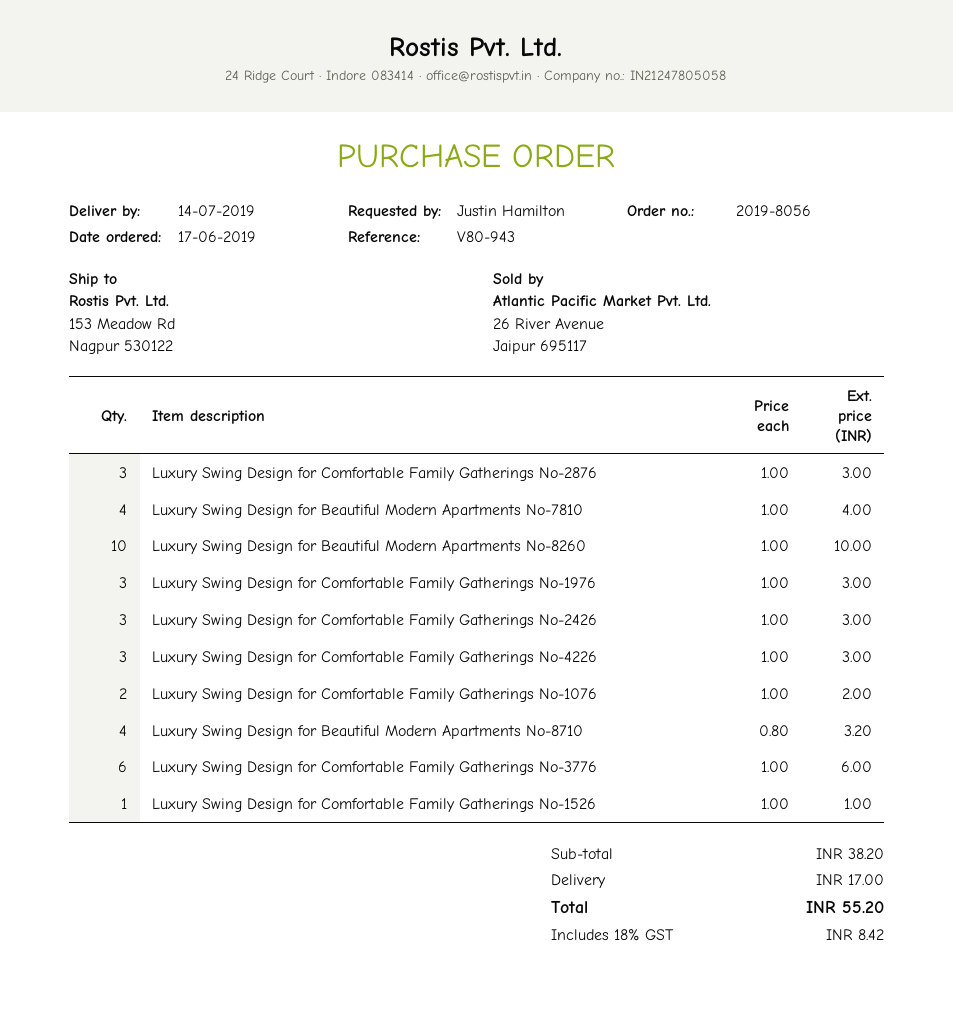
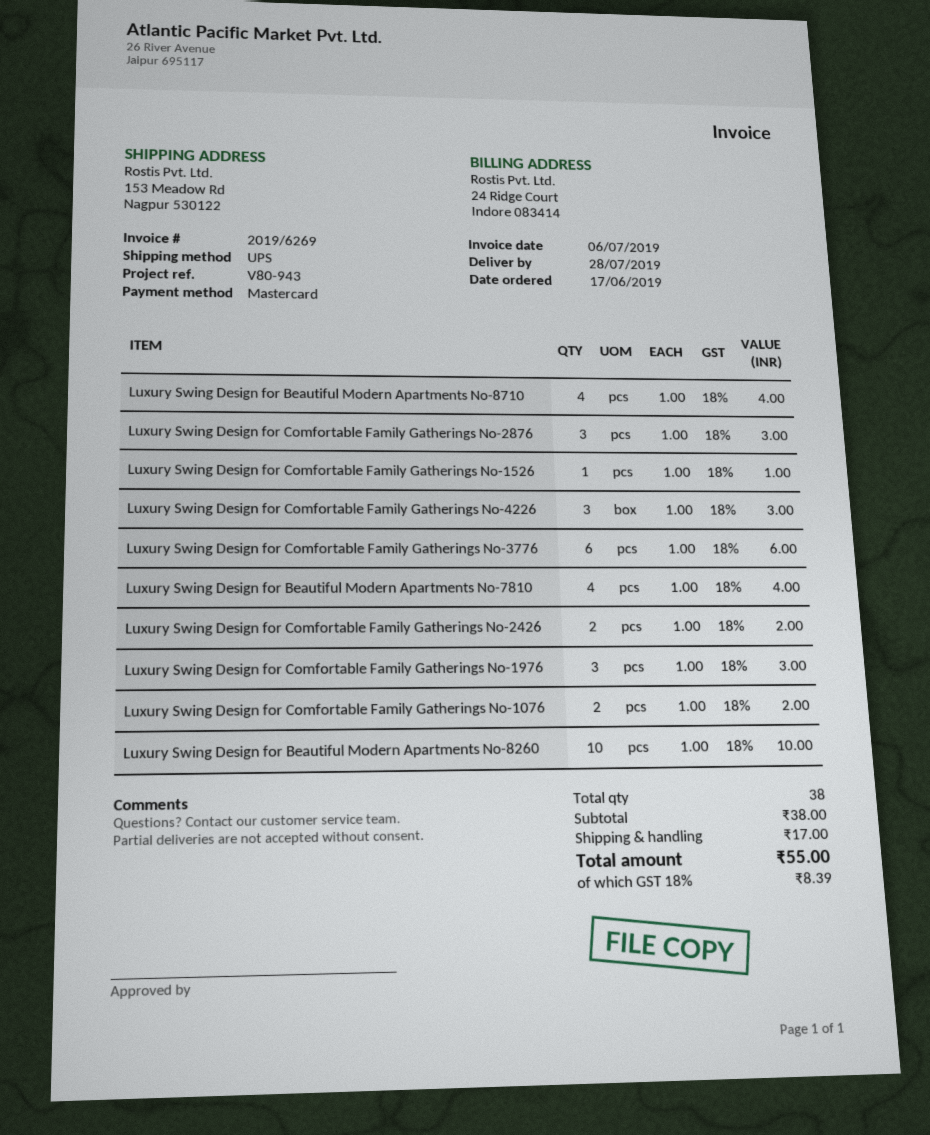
delivery date: 2019-07-14 -> 2019-07-28
Luxury Swing Design for Comfortable Family Gatherings No-2426: 3 x 1.00 = 3.00 -> 2 x 1.00 = 2.00
Luxury Swing Design for Beautiful Modern Apartments No-8710: 4 x 0.80 = 3.20 -> 4 x 1.00 = 4.00
subtotal: 38.20 -> 38.00
tax: 18% = 8.42 -> 18% = 8.39
total: 55.20 -> 55.00

